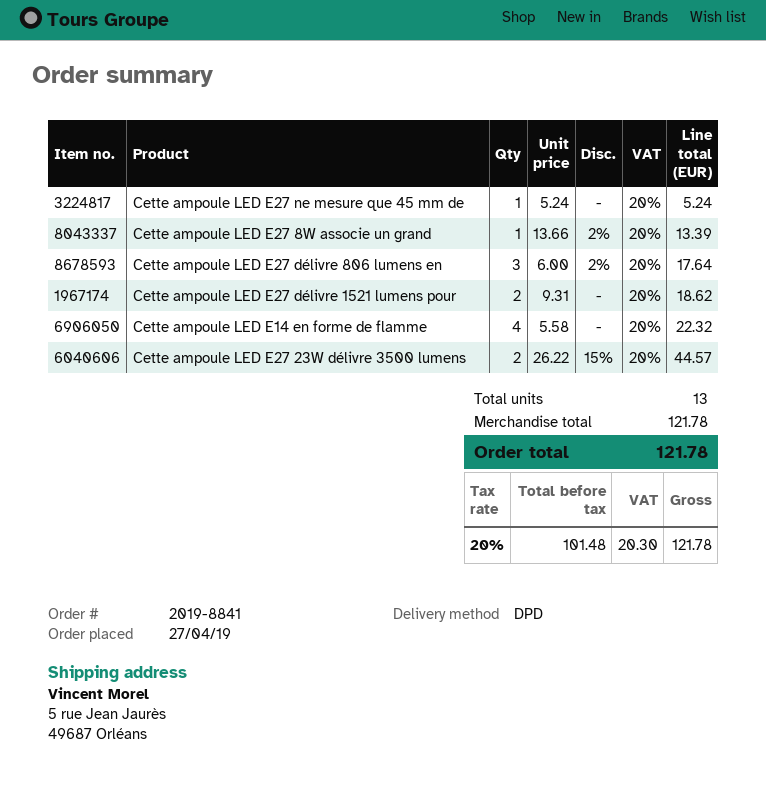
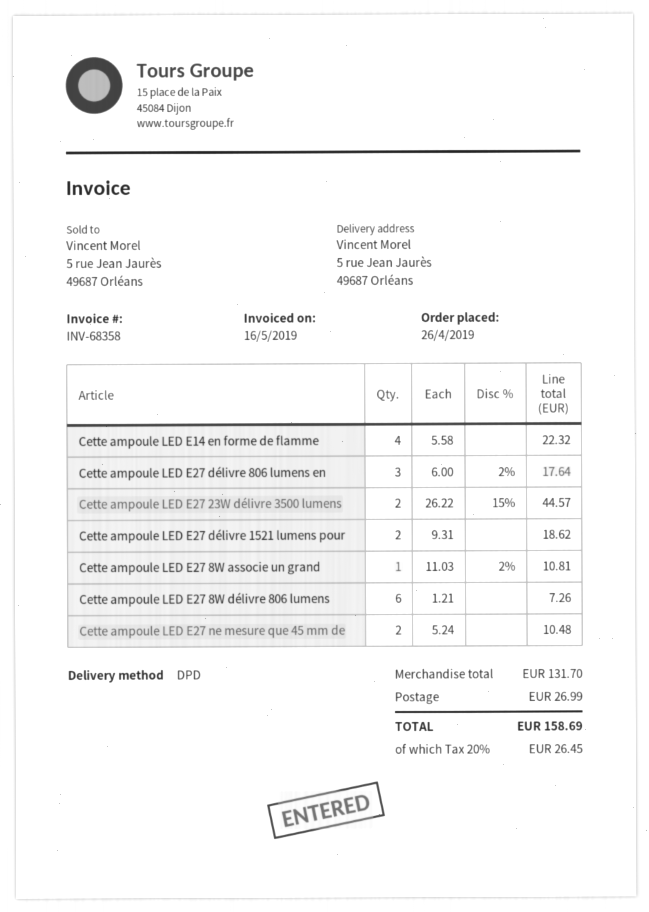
order date: 2019-04-27 -> 2019-04-26
Cette ampoule LED E27 ne mesure que 45 mm de: 1 x 5.24 = 5.24 -> 2 x 5.24 = 10.48
Cette ampoule LED E27 8W associe un grand: 1 x 13.66 - 2% = 13.39 -> 1 x 11.03 - 2% = 10.81
Cette ampoule LED E27 8W délivre 806 lumens: none -> 6 x 1.21 = 7.26
subtotal: 121.78 -> 131.70
shipping: none -> 26.99
tax: 20% = 20.30 -> 20% = 26.45
total: 121.78 -> 158.69

